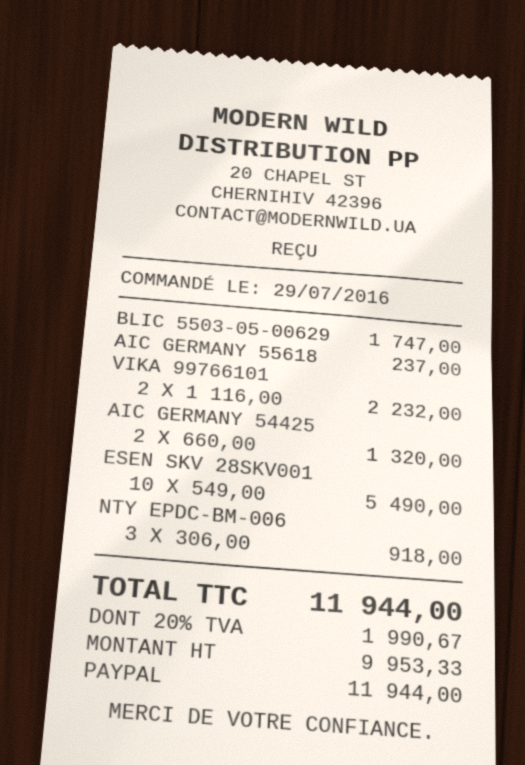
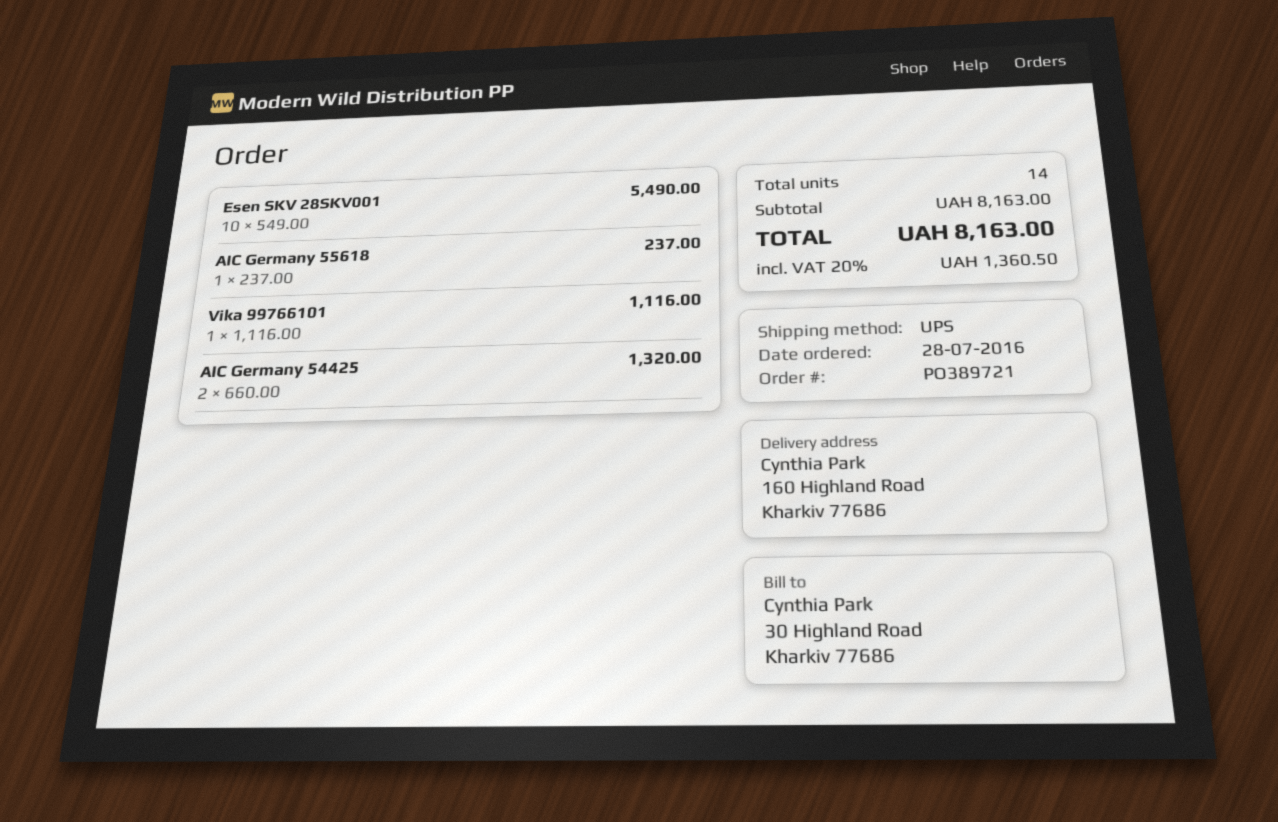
order date: 2016-07-29 -> 2016-07-28
BLIC 5503-05-00629: 1 x 1747.00 = 1747.00 -> none
VIKA 99766101: 2 x 1116.00 = 2232.00 -> 1 x 1116.00 = 1116.00
NTY EPDC-BM-006: 3 x 306.00 = 918.00 -> none
tax: 20% = 1990.67 -> 20% = 1360.50
total: 11944.00 -> 8163.00

